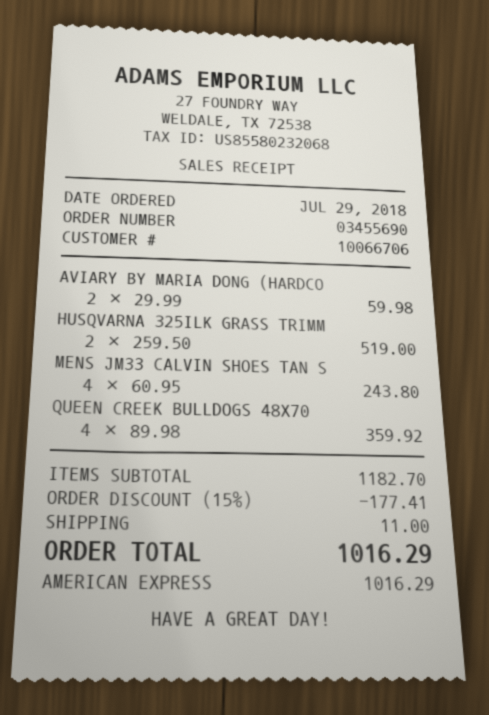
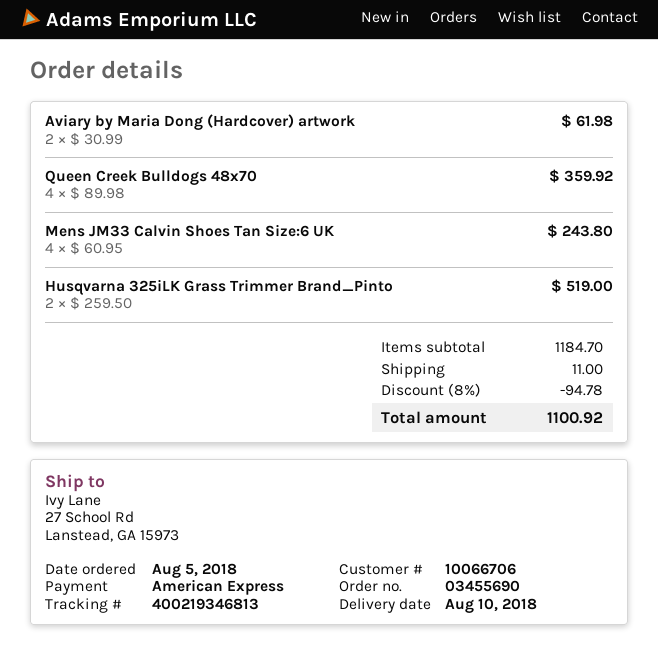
order date: 2018-07-29 -> 2018-08-05
AVIARY BY MARIA DONG (HARDCO: 2 x 29.99 = 59.98 -> 2 x 30.99 = 61.98
subtotal: 1182.70 -> 1184.70
discount: 15% = 177.41 -> 8% = 94.78
total: 1016.29 -> 1100.92

